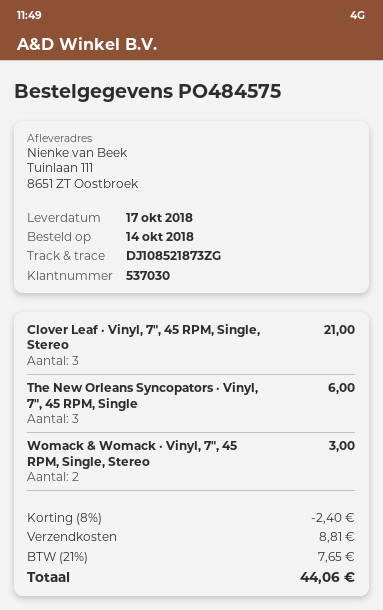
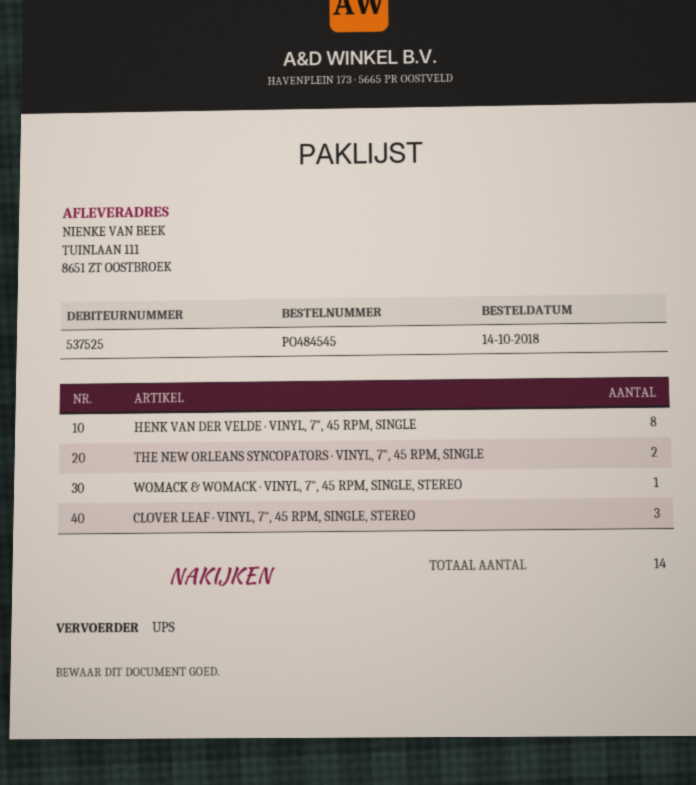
order number: PO484575 -> PO484545
customer number: 537030 -> 537525
The New Orleans Syncopators · Vinyl, 7", 45 RPM, Single: 3 -> 2
Womack & Womack · Vinyl, 7", 45 RPM, Single, Stereo: 2 -> 1
HENK VAN DER VELDE · VINYL, 7", 45 RPM, SINGLE: none -> 8

